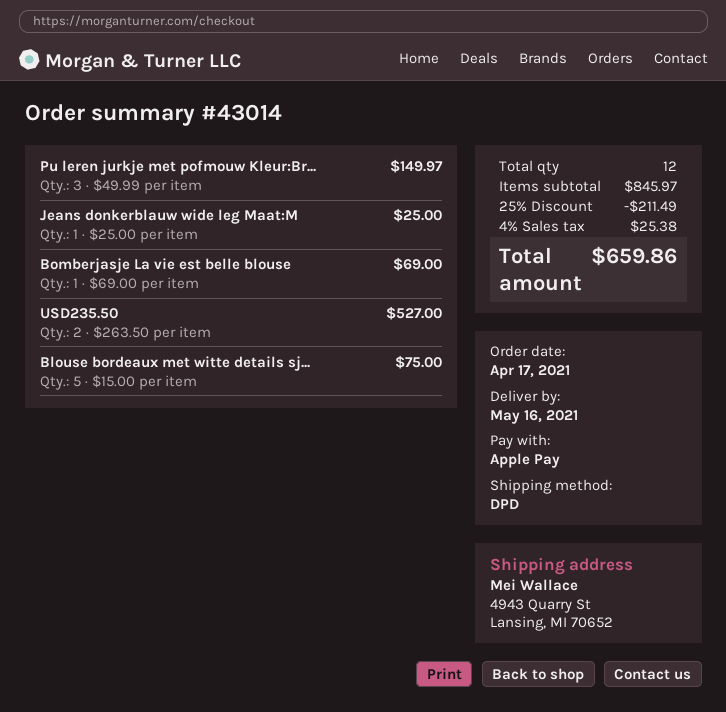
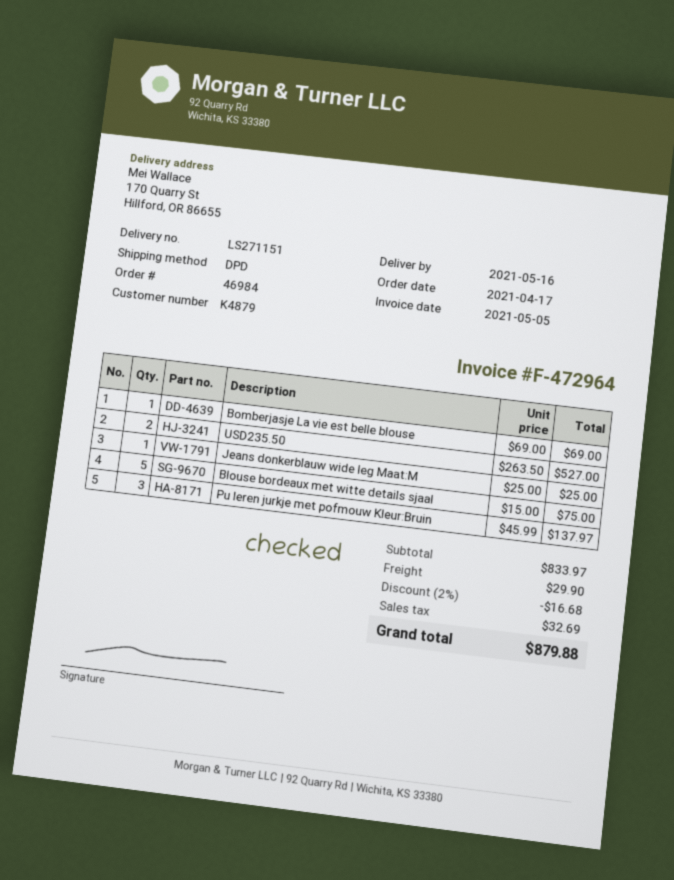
order number: 43014 -> 46984
ship to: 4943 Quarry St, Lansing, MI 70652 -> 170 Quarry St, Hillford, OR 86655
Pu leren jurkje met pofmouw Kleur:Br...: 3 x 49.99 = 149.97 -> 3 x 45.99 = 137.97
subtotal: 845.97 -> 833.97
discount: 25% = 211.49 -> 2% = 16.68
shipping: none -> 29.90
tax: 25.38 -> 32.69
total: 659.86 -> 879.88

